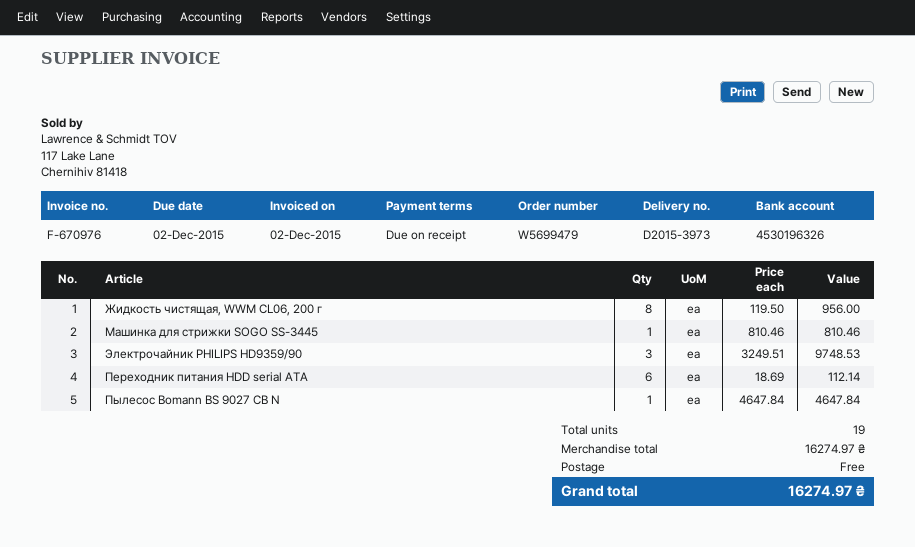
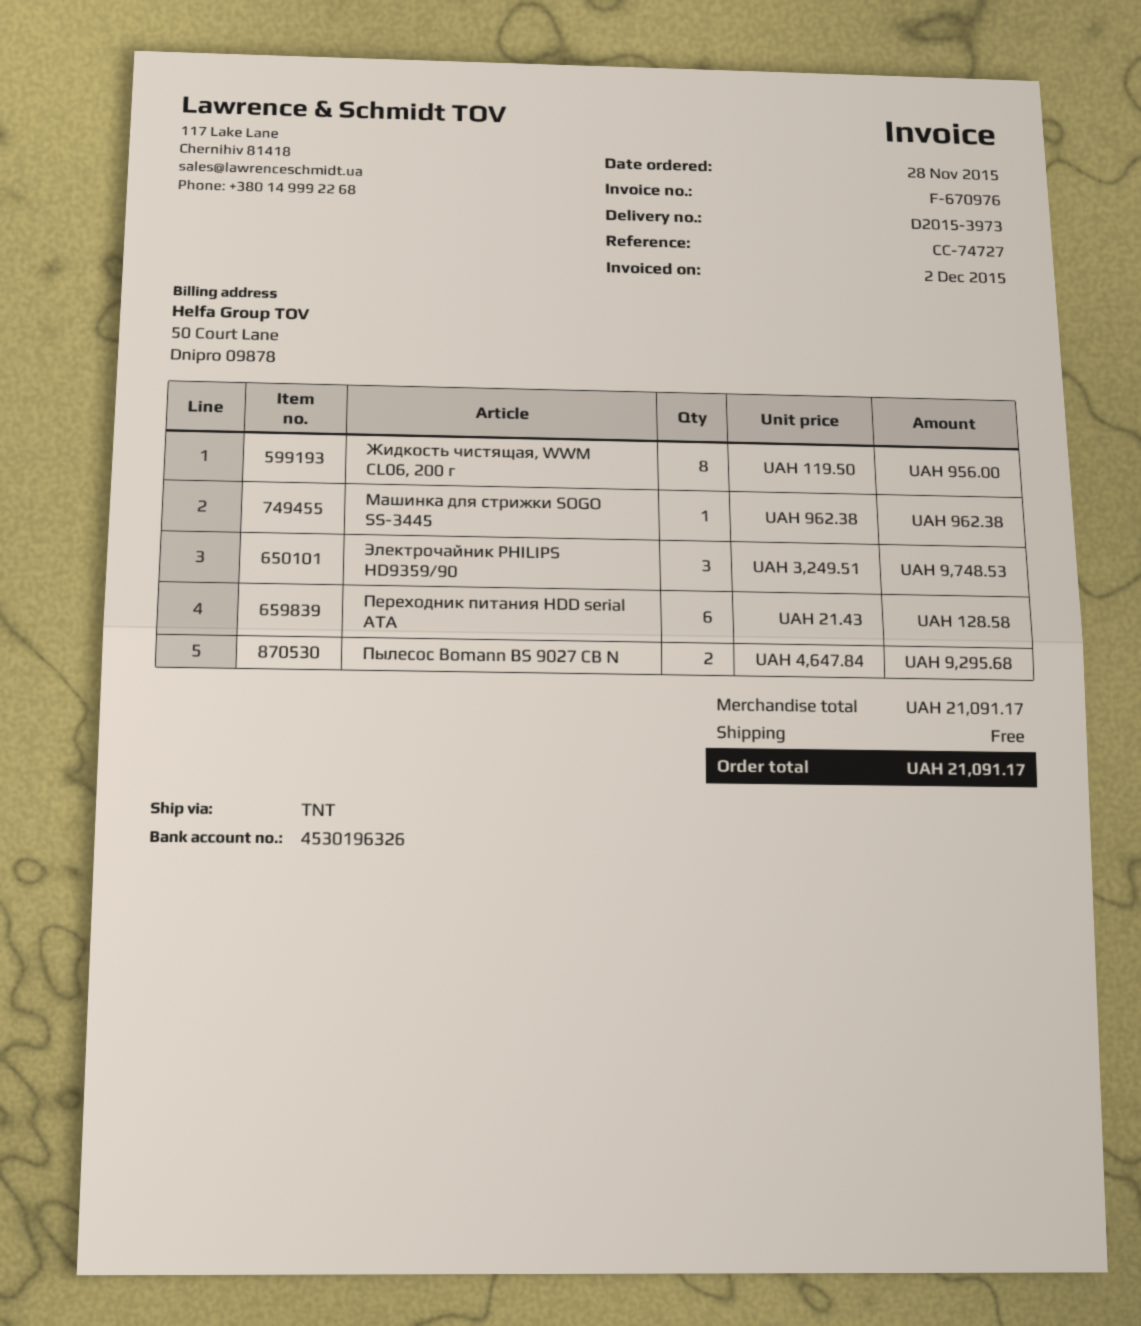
Машинка для стрижки SOGO SS-3445: 1 x 810.46 = 810.46 -> 1 x 962.38 = 962.38
Переходник питания HDD serial ATA: 6 x 18.69 = 112.14 -> 6 x 21.43 = 128.58
Пылесос Bomann BS 9027 CB N: 1 x 4647.84 = 4647.84 -> 2 x 4647.84 = 9295.68
subtotal: 16274.97 -> 21091.17
total: 16274.97 -> 21091.17

